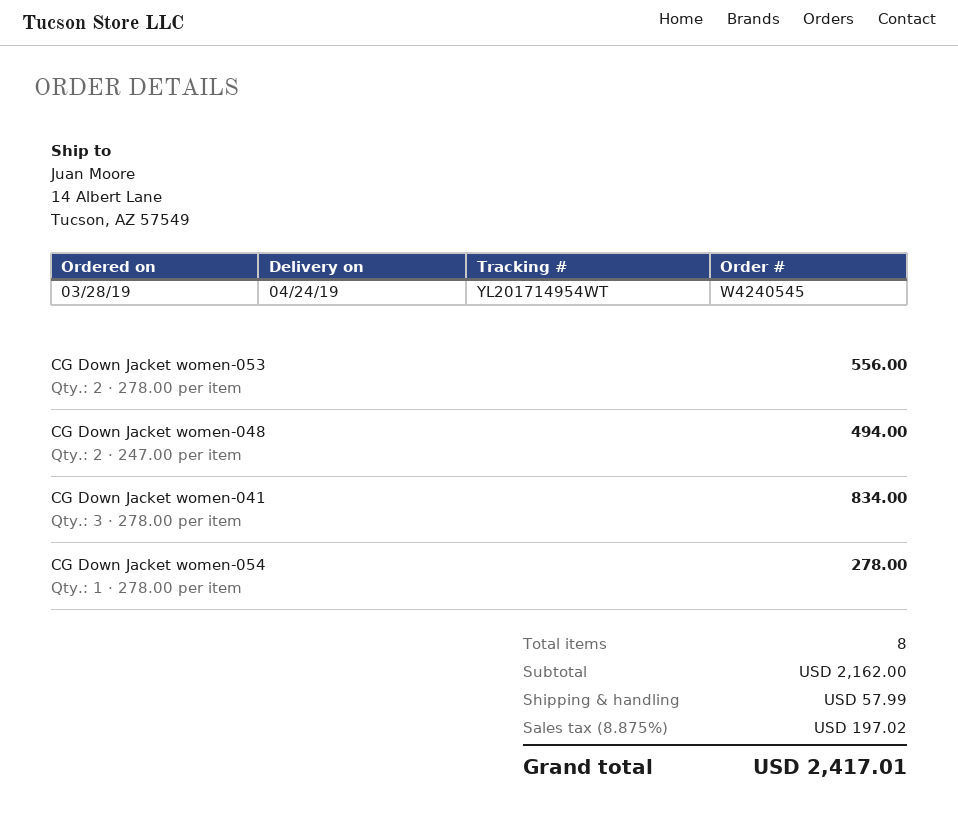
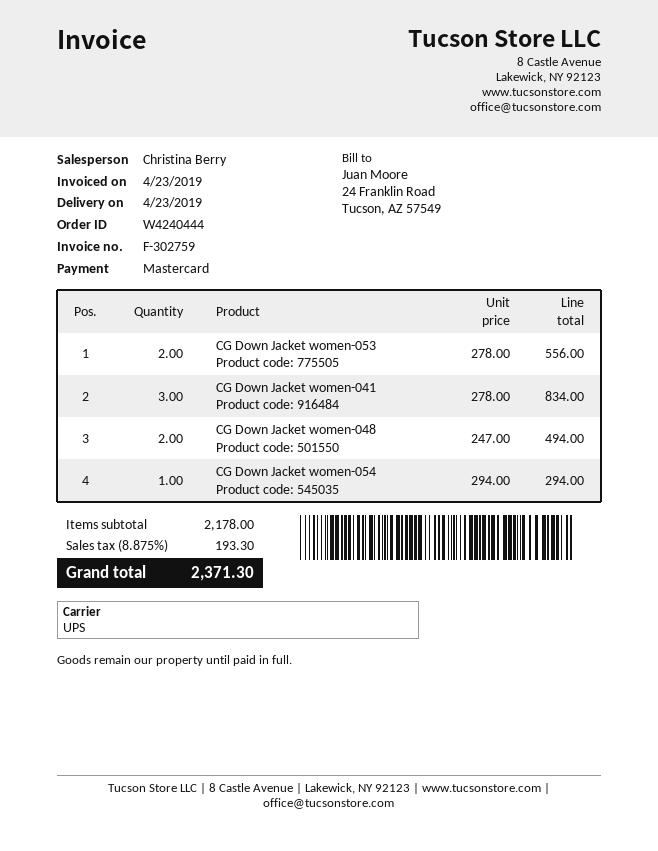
order number: W4240545 -> W4240444
delivery date: 2019-04-24 -> 2019-04-23
CG Down Jacket women-054: 1 x 278.00 = 278.00 -> 1 x 294.00 = 294.00
subtotal: 2162.00 -> 2178.00
shipping: 57.99 -> none
tax: 8.875% = 197.02 -> 8.875% = 193.30
total: 2417.01 -> 2371.30

